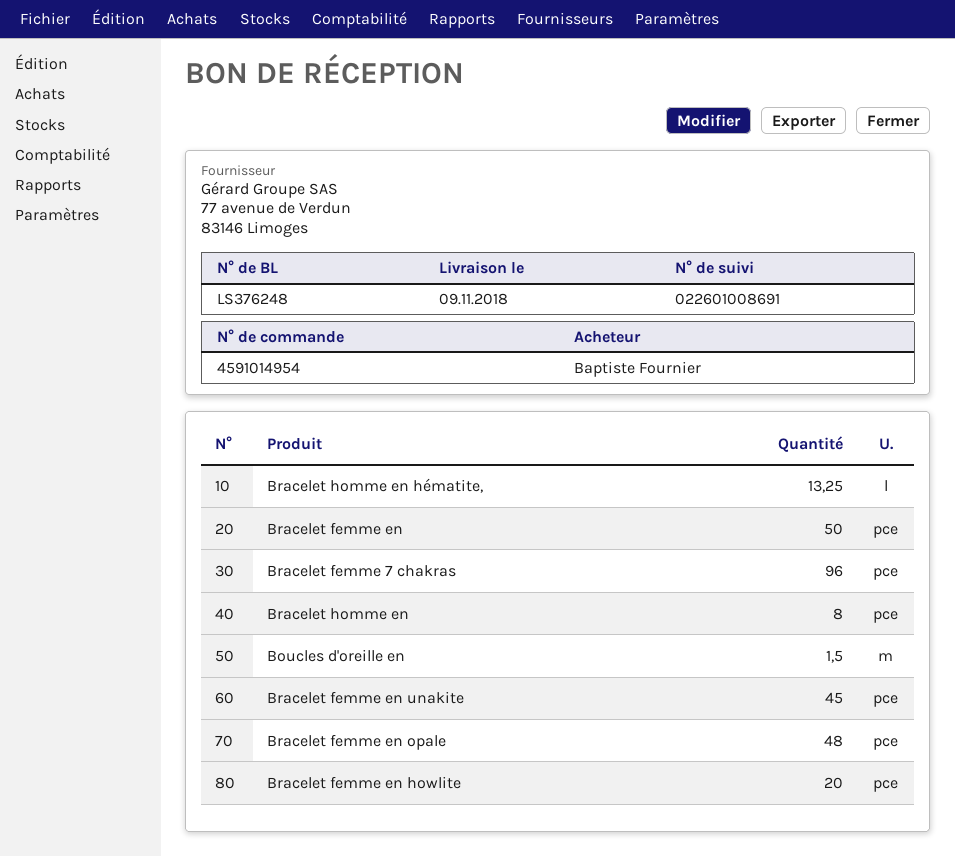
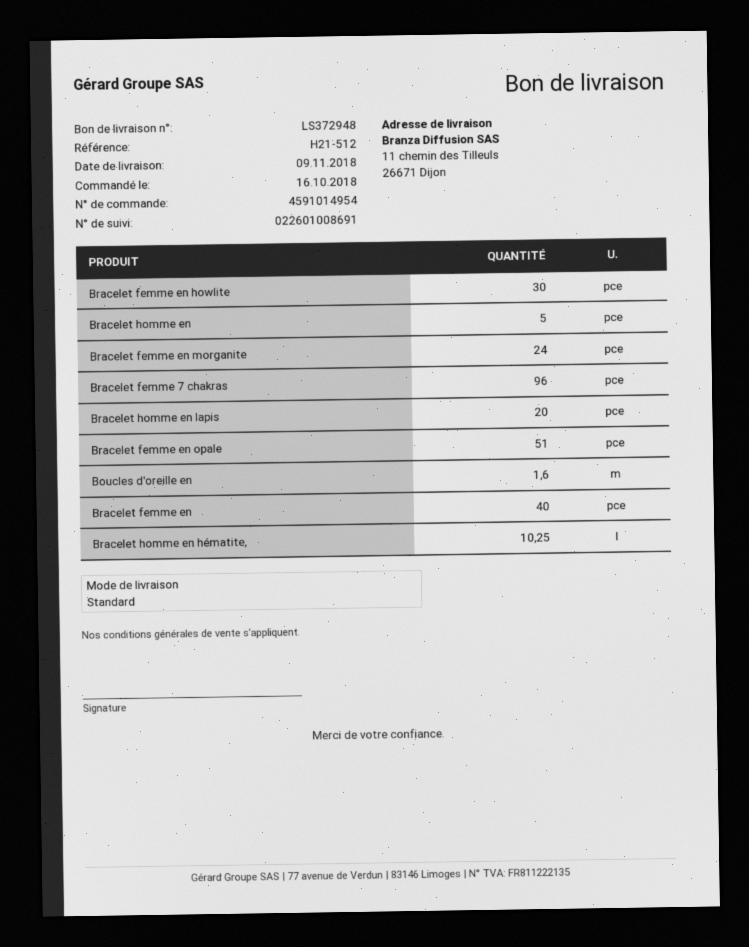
delivery note number: LS376248 -> LS372948
Bracelet homme en hématite,: 13.25 -> 10.25
Bracelet femme en: 50 -> 40
Bracelet homme en: 8 -> 5
Boucles d'oreille en: 1.5 -> 1.6
Bracelet femme en unakite: 45 -> none
Bracelet femme en opale: 48 -> 51
Bracelet femme en howlite: 20 -> 30
Bracelet femme en morganite: none -> 24
Bracelet homme en lapis: none -> 20

